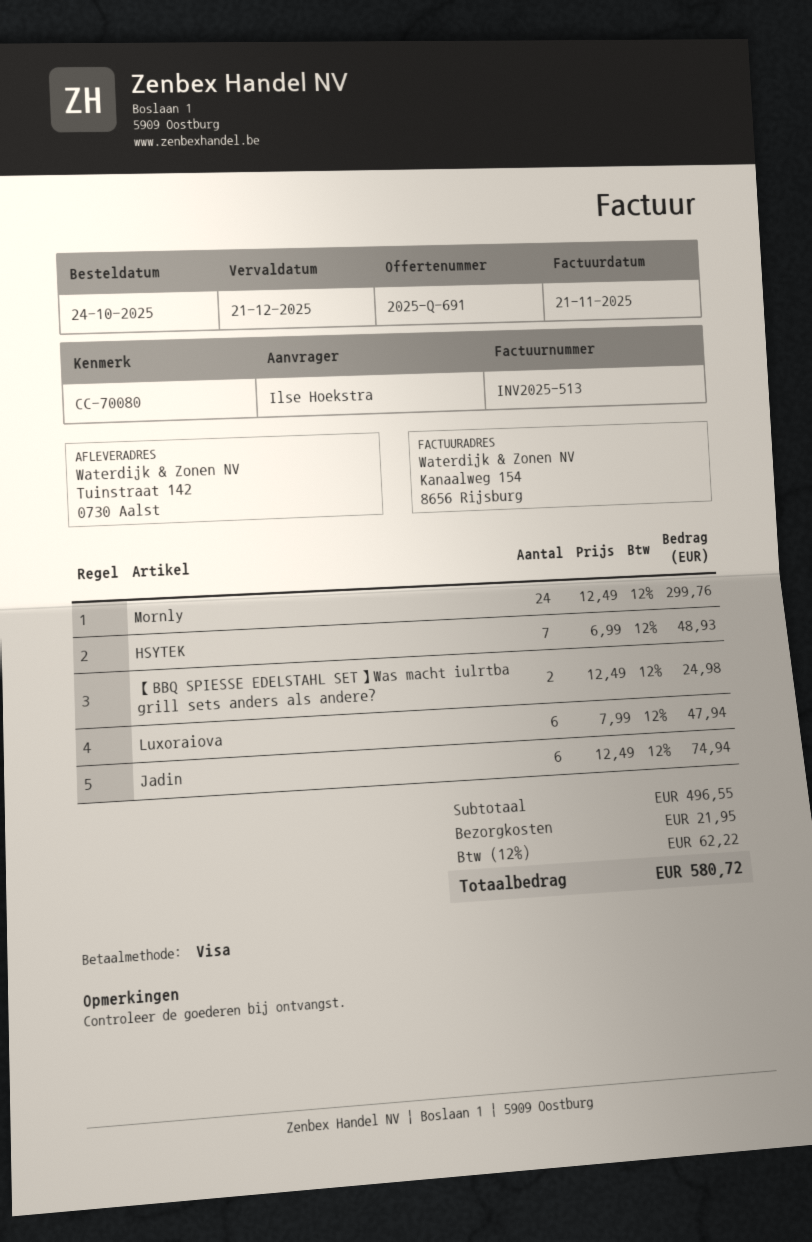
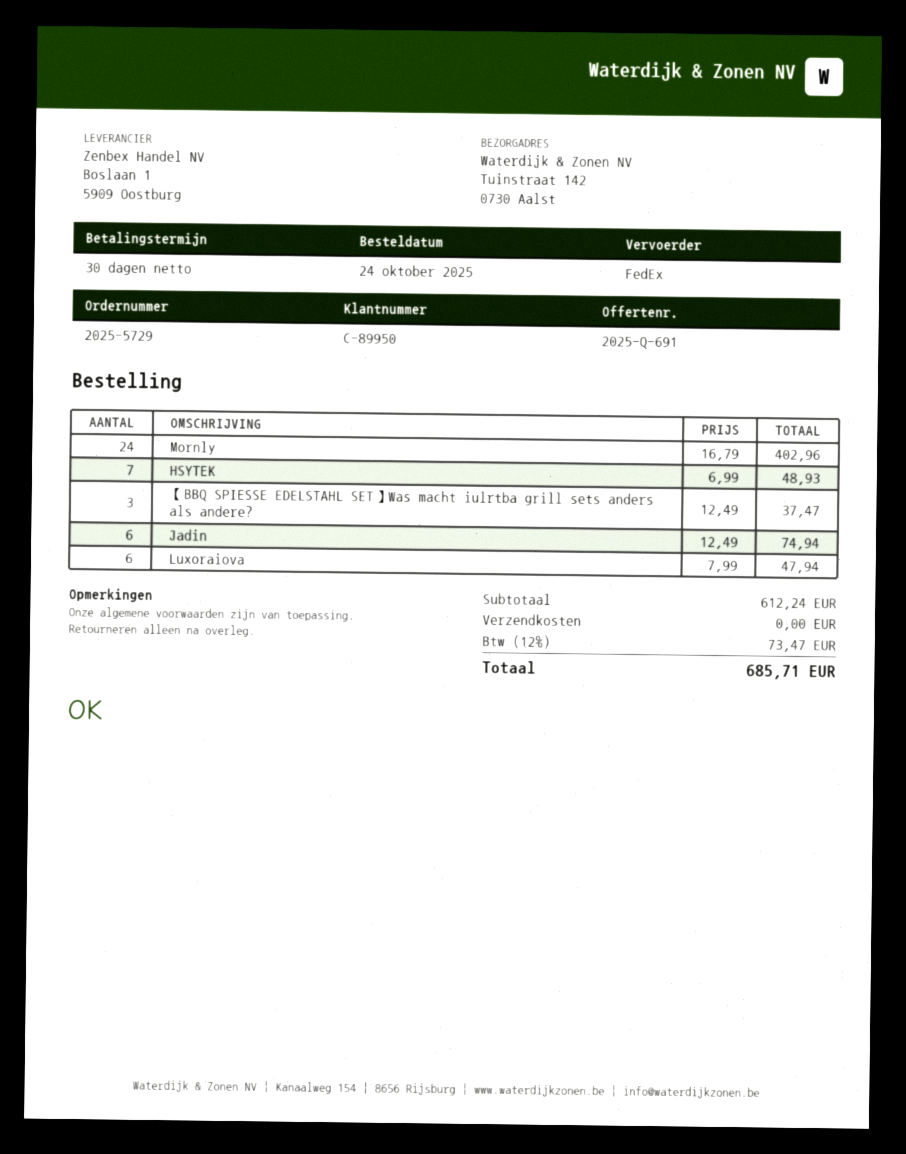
Mornly: 24 x 12.49 = 299.76 -> 24 x 16.79 = 402.96
【BBQ SPIESSE EDELSTAHL SET】Was macht iulrtba grill sets anders als andere?: 2 x 12.49 = 24.98 -> 3 x 12.49 = 37.47
subtotal: 496.55 -> 612.24
shipping: 21.95 -> 0.00
tax: 12% = 62.22 -> 12% = 73.47
total: 580.72 -> 685.71

